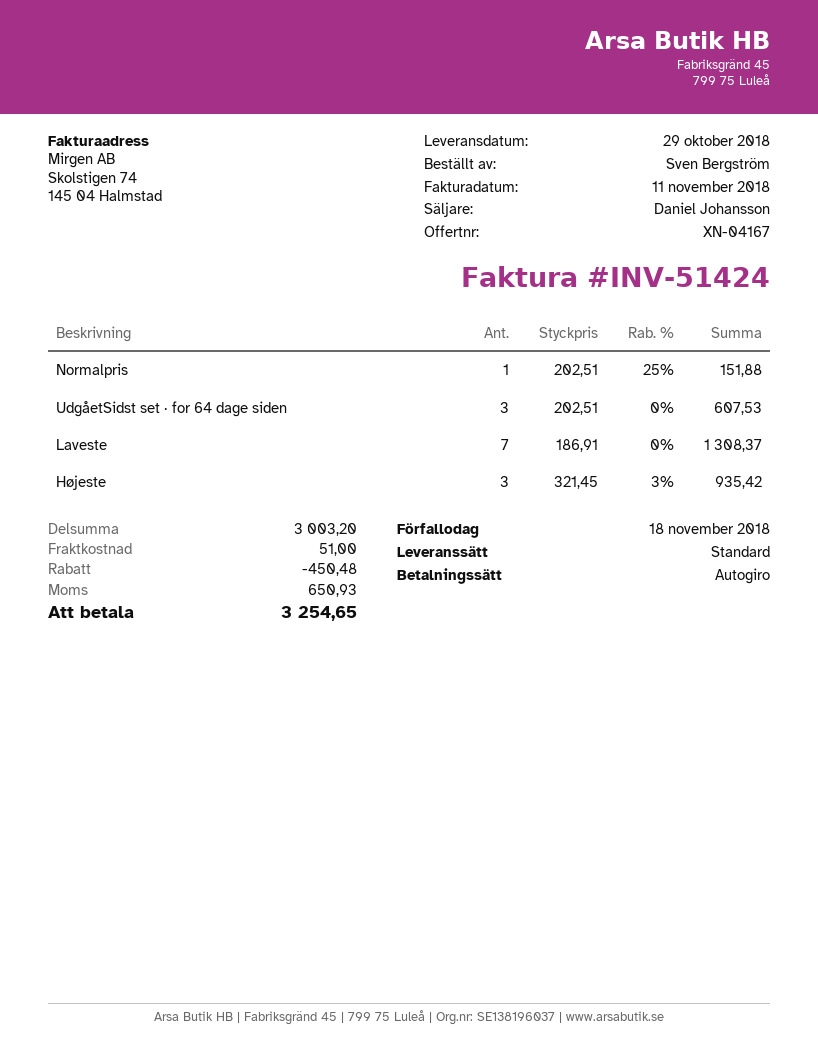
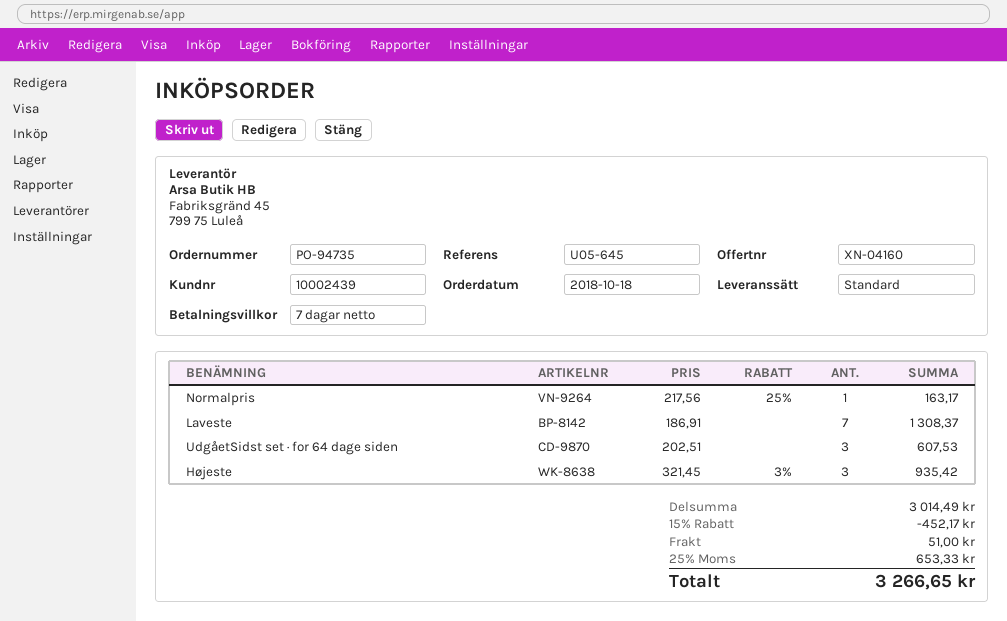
quote number: XN-04167 -> XN-04160
Normalpris: 1 x 202.51 - 25% = 151.88 -> 1 x 217.56 - 25% = 163.17
subtotal: 3003.20 -> 3014.49
discount: 450.48 -> 452.17
tax: 650.93 -> 653.33
total: 3254.65 -> 3266.65

